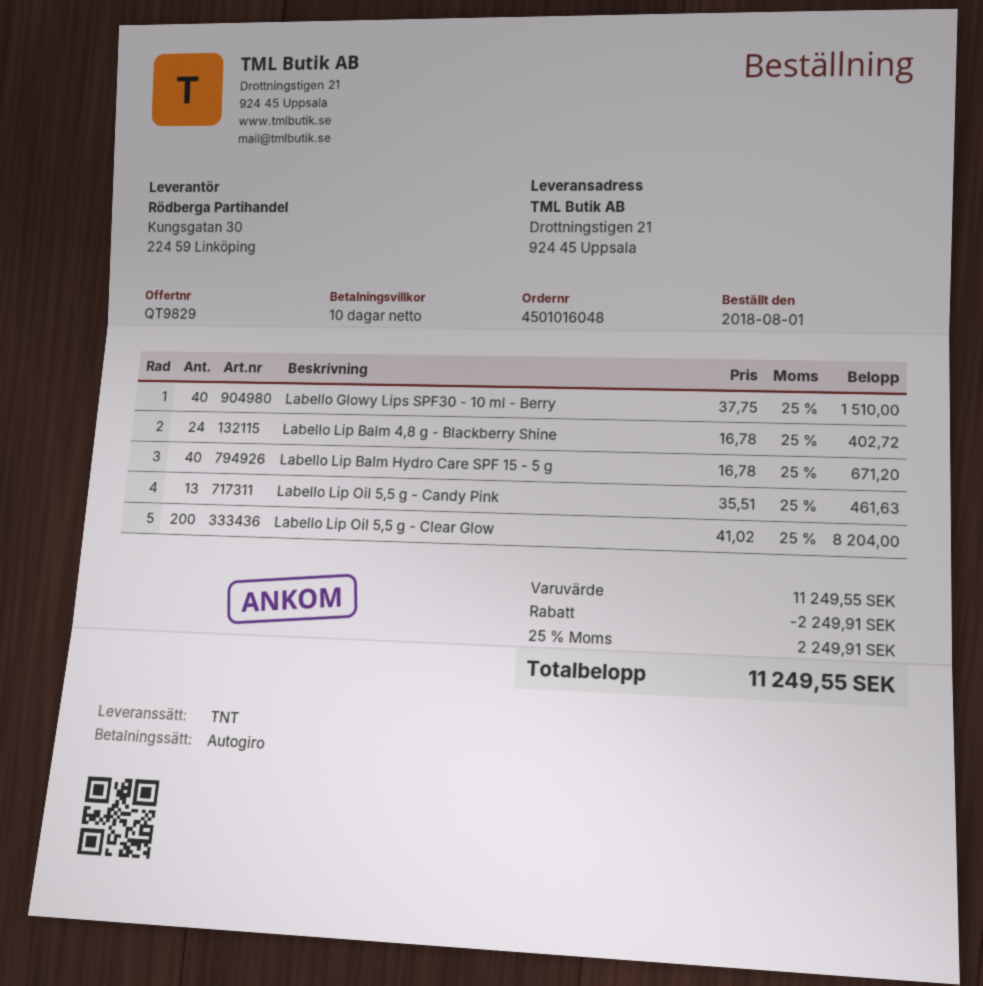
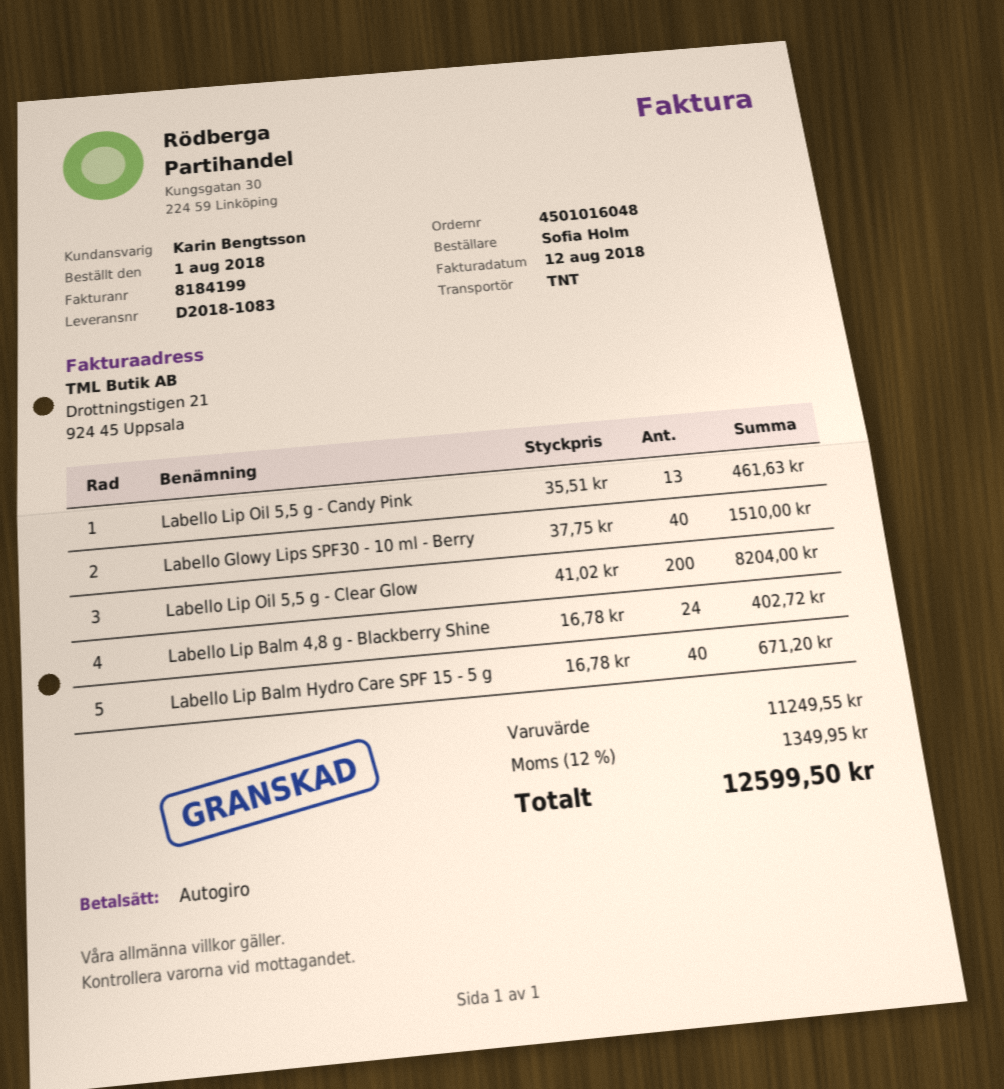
discount: 2249.91 -> none
tax: 25% = 2249.91 -> 12% = 1349.95
total: 11249.55 -> 12599.50

